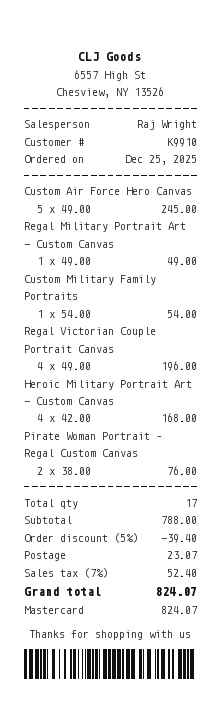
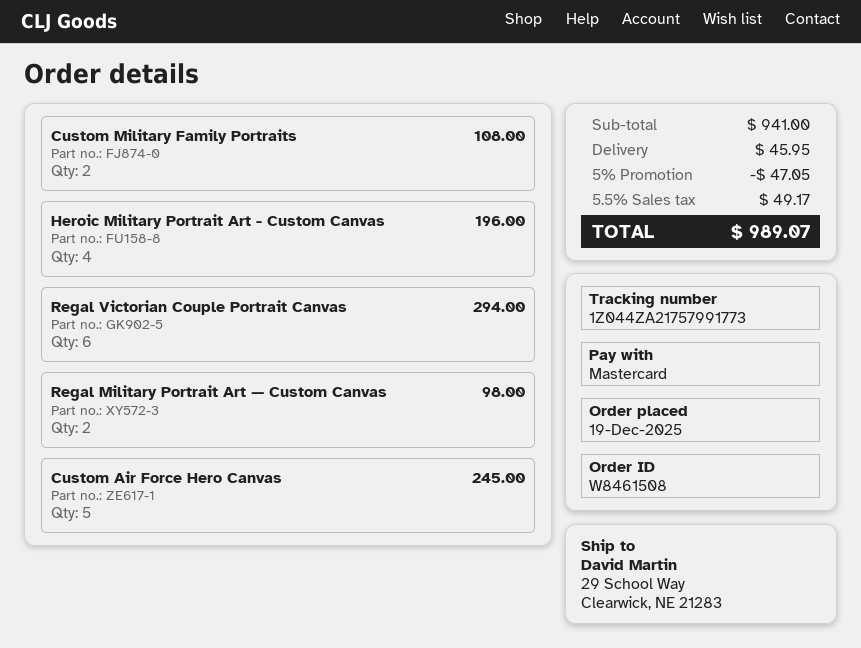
order date: 2025-12-25 -> 2025-12-19
Regal Military Portrait Art — Custom Canvas: 1 for 49.00 -> 2 for 98.00
Custom Military Family Portraits: 1 for 54.00 -> 2 for 108.00
Regal Victorian Couple Portrait Canvas: 4 for 196.00 -> 6 for 294.00
Heroic Military Portrait Art - Custom Canvas: 4 for 168.00 -> 4 for 196.00
Pirate Woman Portrait – Regal Custom Canvas: 2 for 76.00 -> none
subtotal: 788.00 -> 941.00
discount: 5% = 39.40 -> 5% = 47.05
shipping: 23.07 -> 45.95
tax: 7% = 52.40 -> 5.5% = 49.17
total: 824.07 -> 989.07

